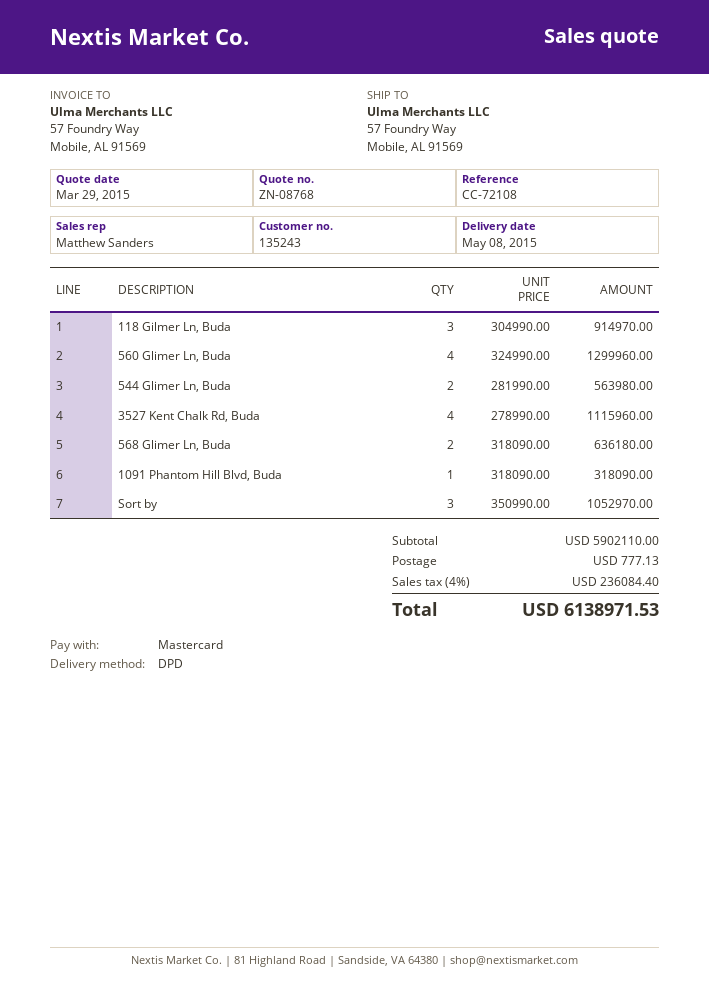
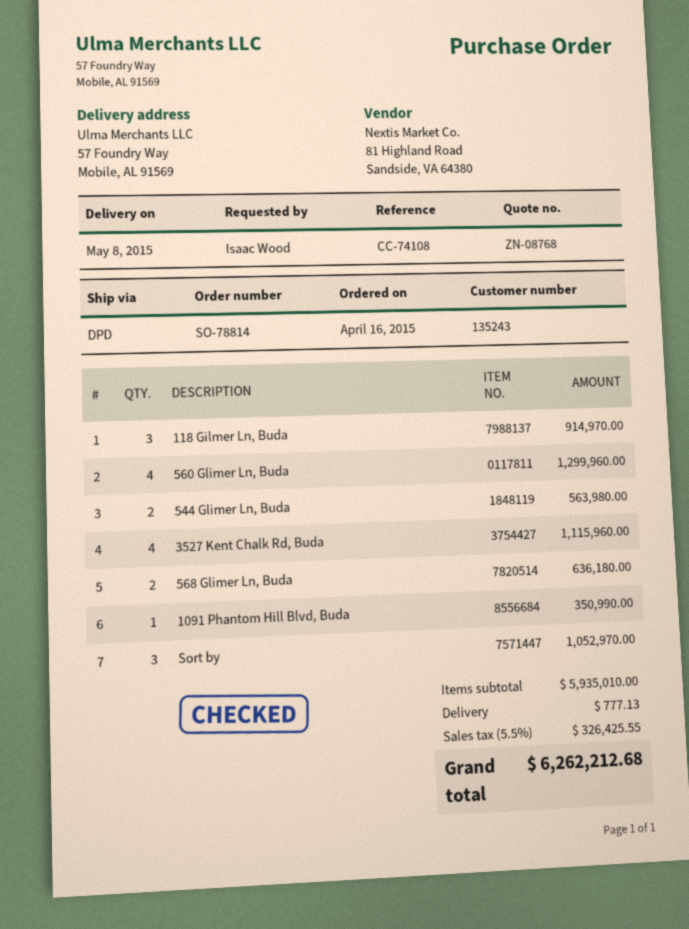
reference: CC-72108 -> CC-74108
1091 Phantom Hill Blvd, Buda: 1 for 318090.00 -> 1 for 350990.00
subtotal: 5902110.00 -> 5935010.00
tax: 4% = 236084.40 -> 5.5% = 326425.55
total: 6138971.53 -> 6262212.68

